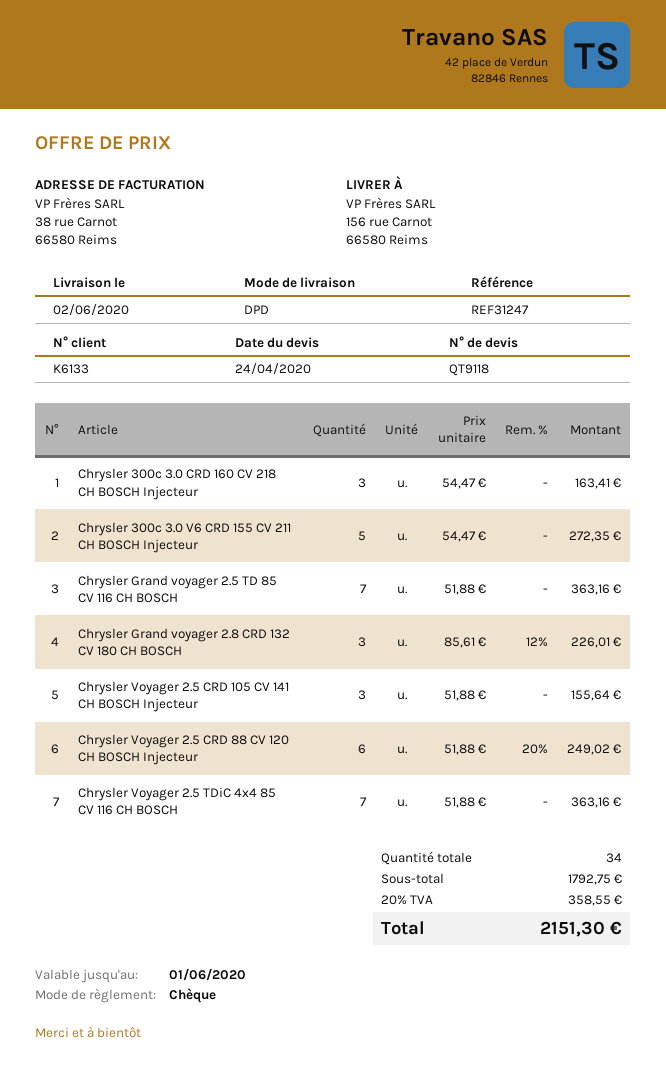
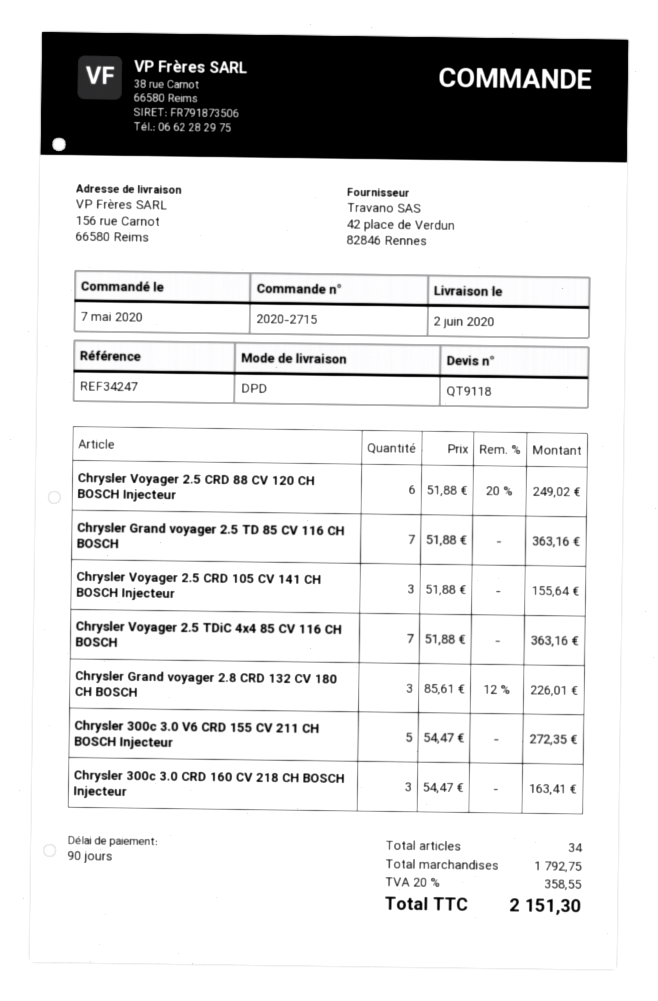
reference: REF31247 -> REF34247

